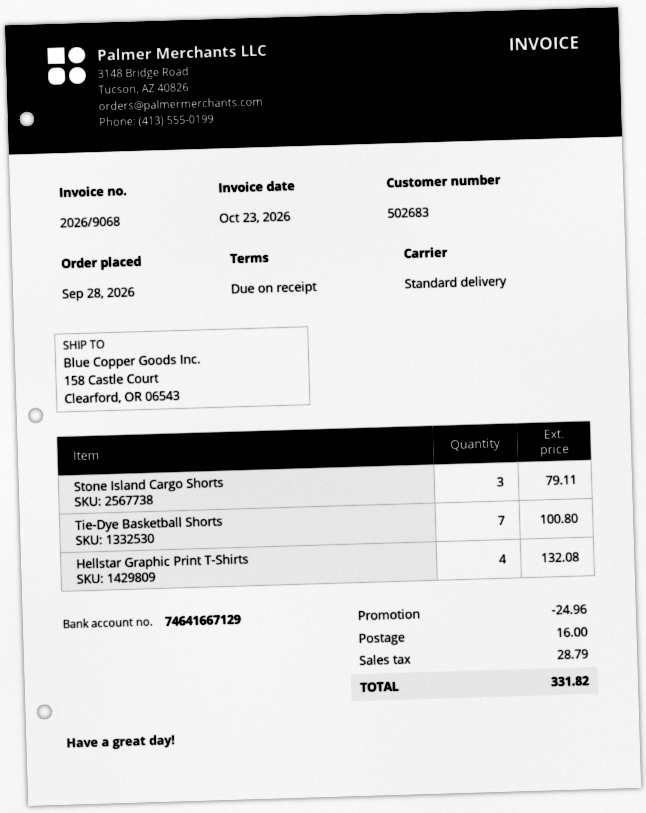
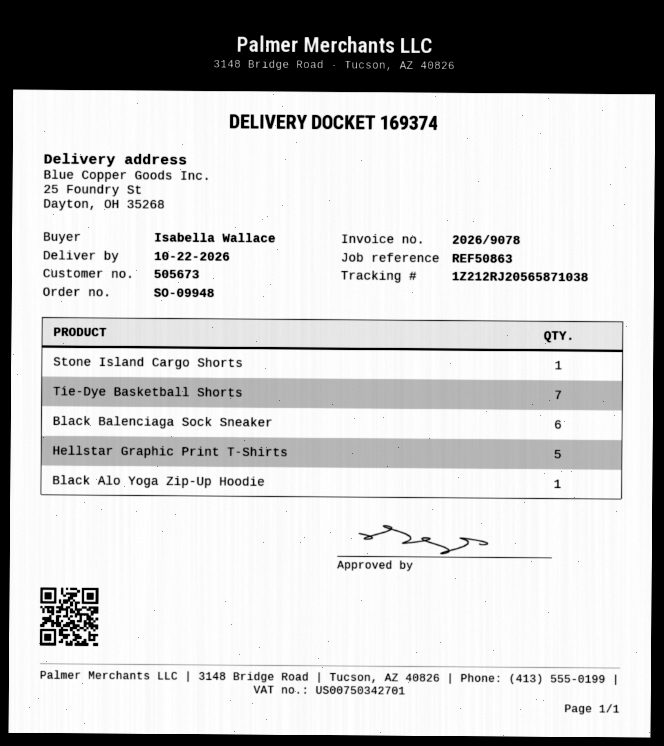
invoice number: 2026/9068 -> 2026/9078
customer number: 502683 -> 505673
ship to: 158 Castle Court, Clearford, OR 06543 -> 25 Foundry St, Dayton, OH 35268
Stone Island Cargo Shorts: 3 -> 1
Hellstar Graphic Print T-Shirts: 4 -> 5
Black Balenciaga Sock Sneaker: none -> 6
Black Alo Yoga Zip-Up Hoodie: none -> 1

